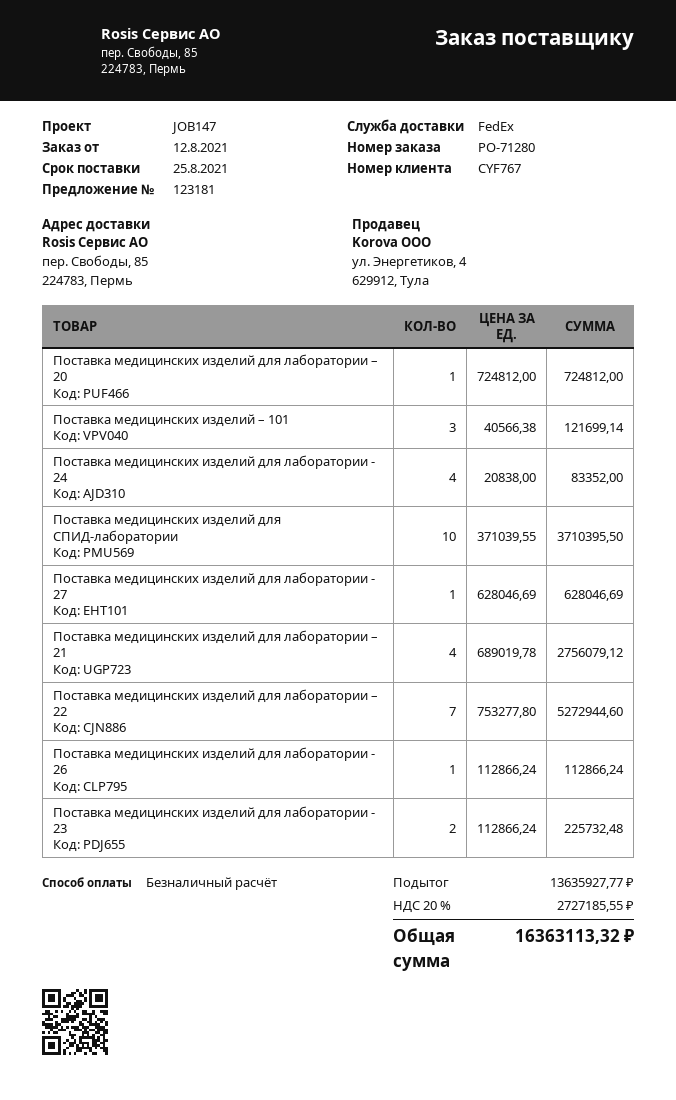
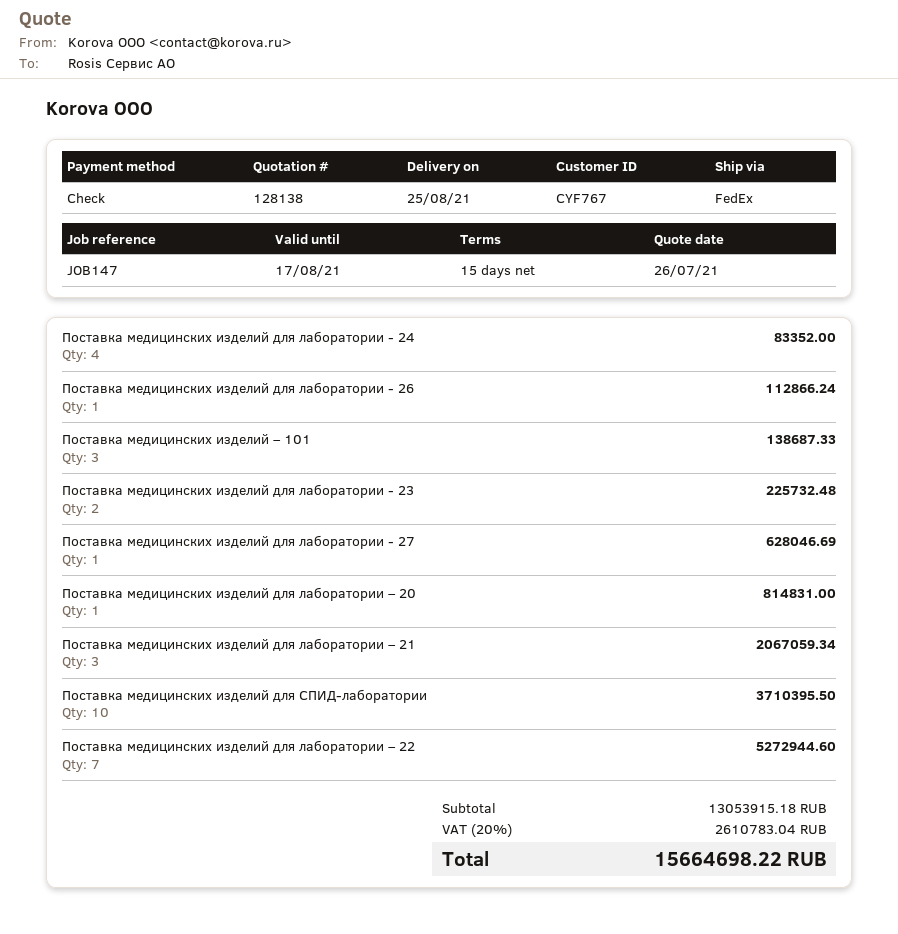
quote number: 123181 -> 128138
payment method: bank transfer -> cheque
Поставка медицинских изделий для лаборатории – 20: 1 for 724812.00 -> 1 for 814831.00
Поставка медицинских изделий – 101: 3 for 121699.14 -> 3 for 138687.33
Поставка медицинских изделий для лаборатории – 21: 4 for 2756079.12 -> 3 for 2067059.34
subtotal: 13635927.77 -> 13053915.18
tax: 20% = 2727185.55 -> 20% = 2610783.04
total: 16363113.32 -> 15664698.22

